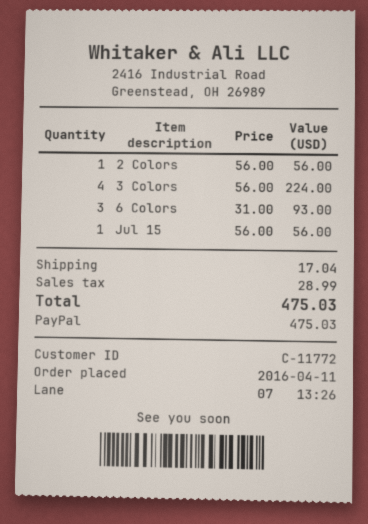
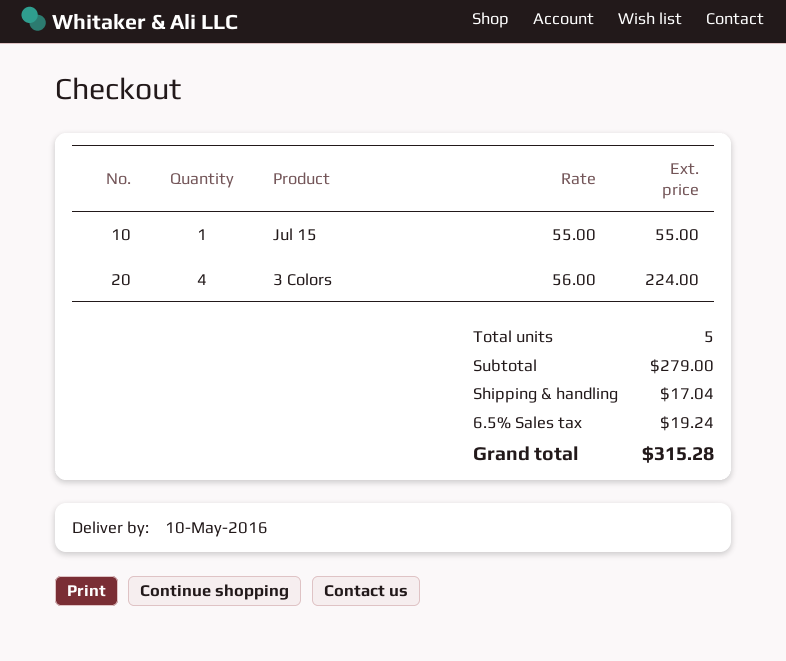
2 Colors: 1 x 56.00 = 56.00 -> none
6 Colors: 3 x 31.00 = 93.00 -> none
Jul 15: 1 x 56.00 = 56.00 -> 1 x 55.00 = 55.00
tax: 28.99 -> 19.24
total: 475.03 -> 315.28

